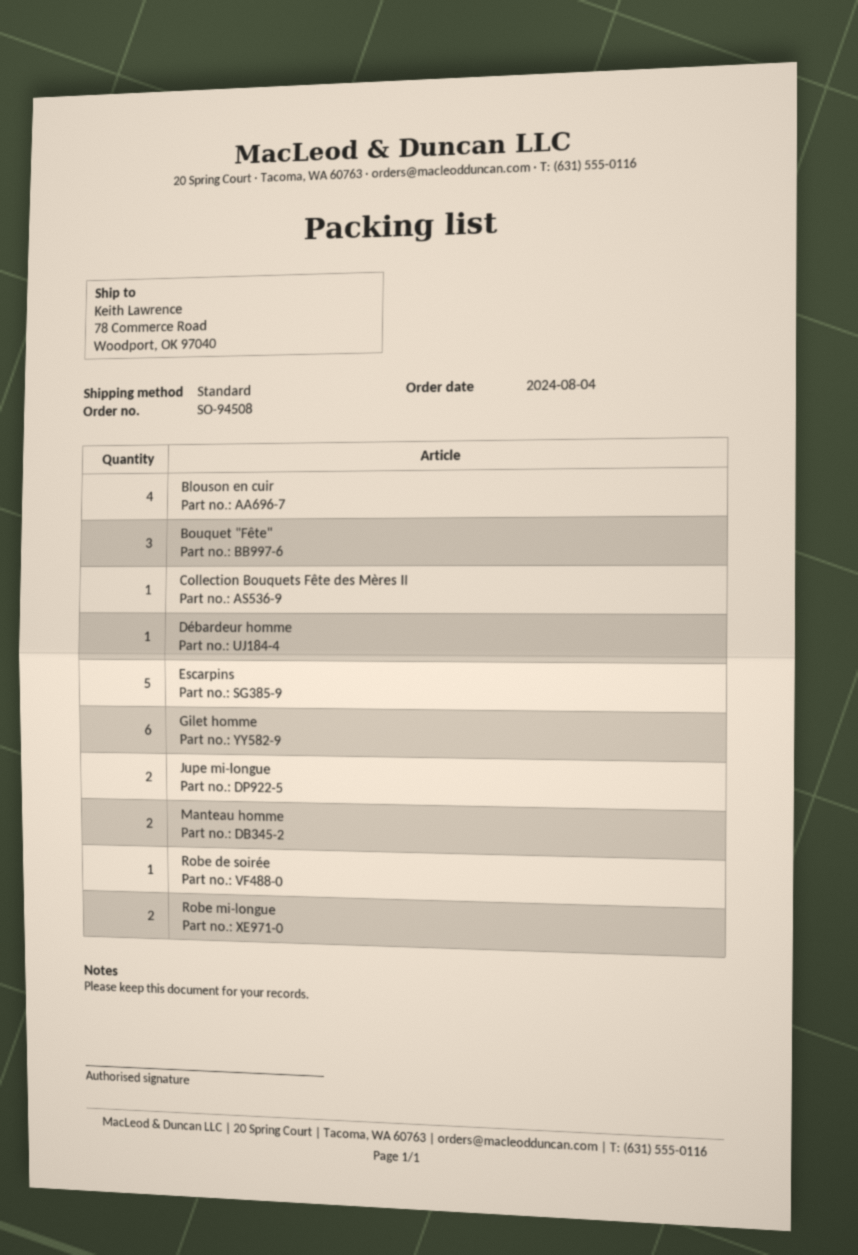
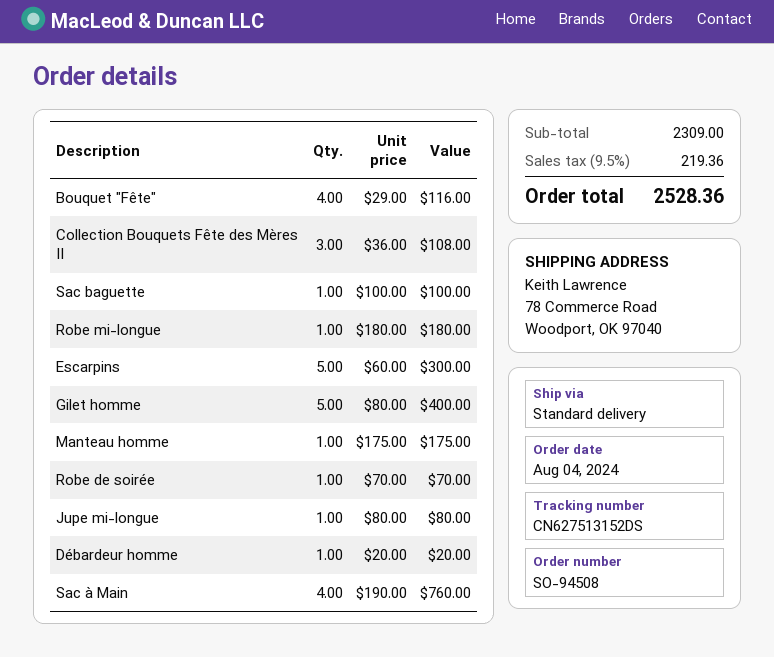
Blouson en cuir: 4 -> none
Bouquet "Fête": 3 -> 4
Collection Bouquets Fête des Mères II: 1 -> 3
Gilet homme: 6 -> 5
Jupe mi-longue: 2 -> 1
Manteau homme: 2 -> 1
Robe mi-longue: 2 -> 1
Sac baguette: none -> 1
Sac à Main: none -> 4

